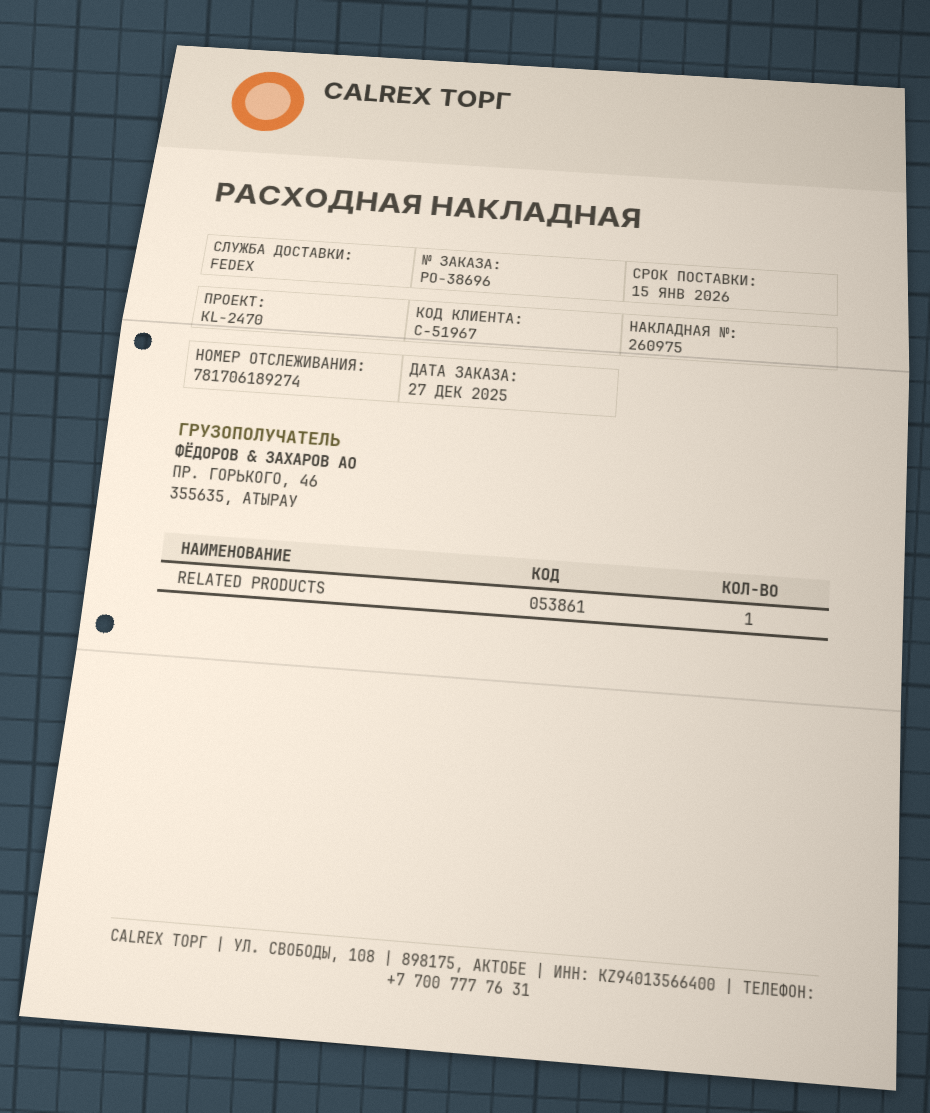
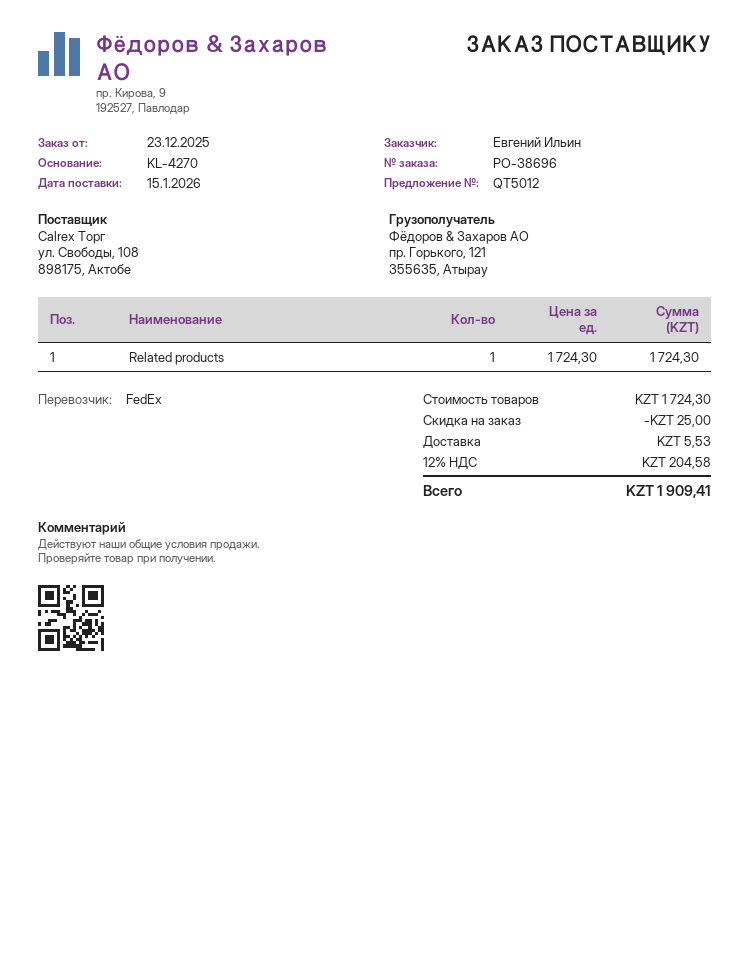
order date: 2025-12-27 -> 2025-12-23
reference: KL-2470 -> KL-4270
ship to: ПР. ГОРЬКОГО, 46, 355635, АТЫРАУ -> пр. Горького, 121, 355635, Атырау

